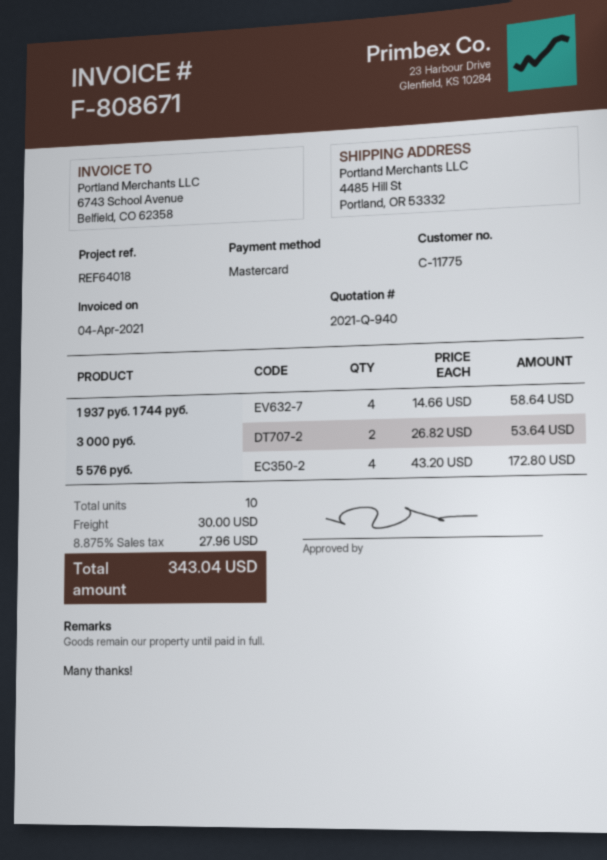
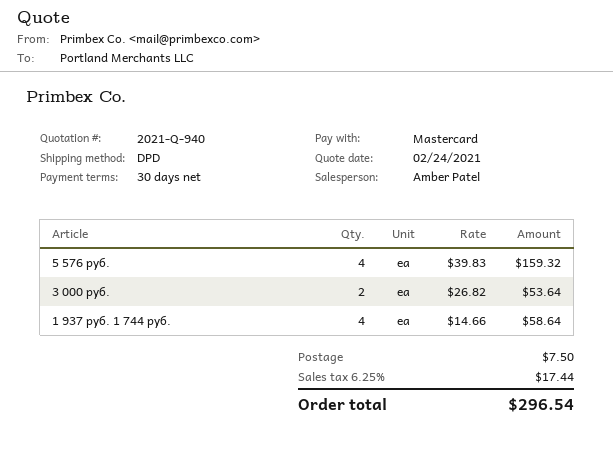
5 576 руб.: 4 x 43.20 = 172.80 -> 4 x 39.83 = 159.32
shipping: 30.00 -> 7.50
tax: 8.875% = 27.96 -> 6.25% = 17.44
total: 343.04 -> 296.54

